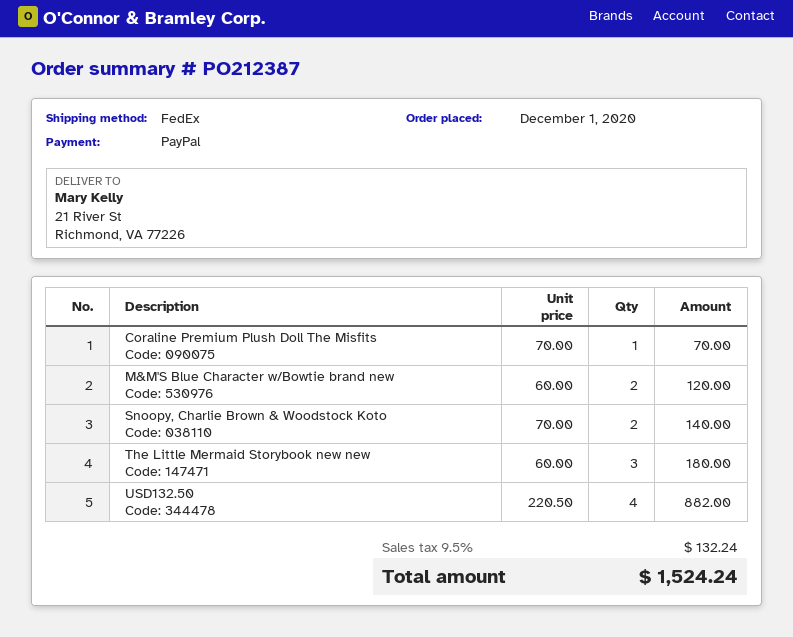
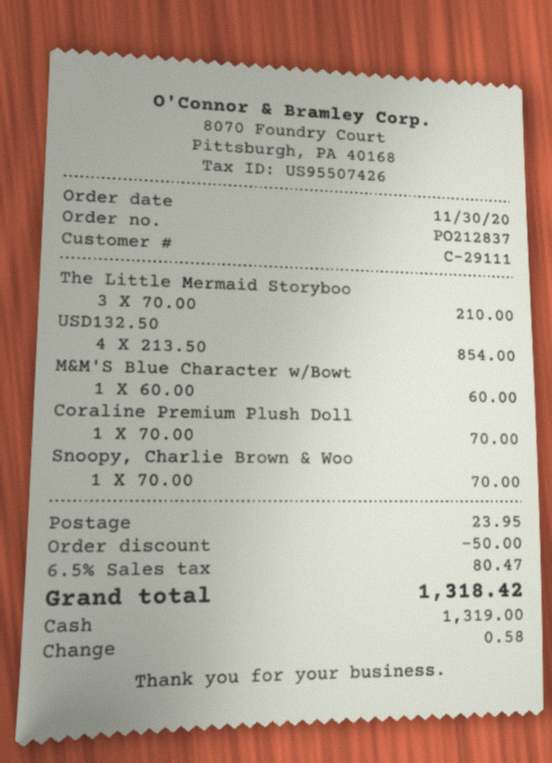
order number: PO212387 -> PO212837
order date: 2020-12-01 -> 2020-11-30
payment method: PayPal -> cash
M&M'S Blue Character w/Bowtie brand new: 2 x 60.00 = 120.00 -> 1 x 60.00 = 60.00
Snoopy, Charlie Brown & Woodstock Koto: 2 x 70.00 = 140.00 -> 1 x 70.00 = 70.00
The Little Mermaid Storybook new new: 3 x 60.00 = 180.00 -> 3 x 70.00 = 210.00
USD132.50: 4 x 220.50 = 882.00 -> 4 x 213.50 = 854.00
discount: none -> 50.00
shipping: none -> 23.95
tax: 9.5% = 132.24 -> 6.5% = 80.47
total: 1524.24 -> 1318.42

